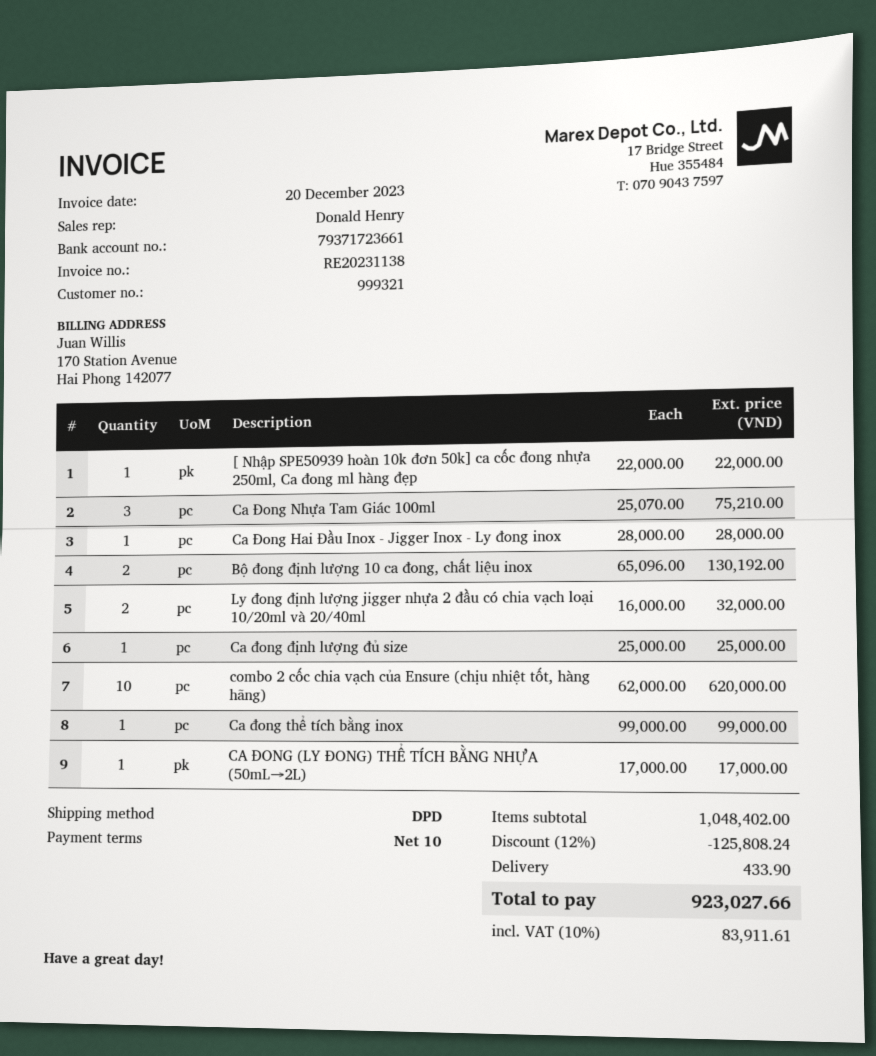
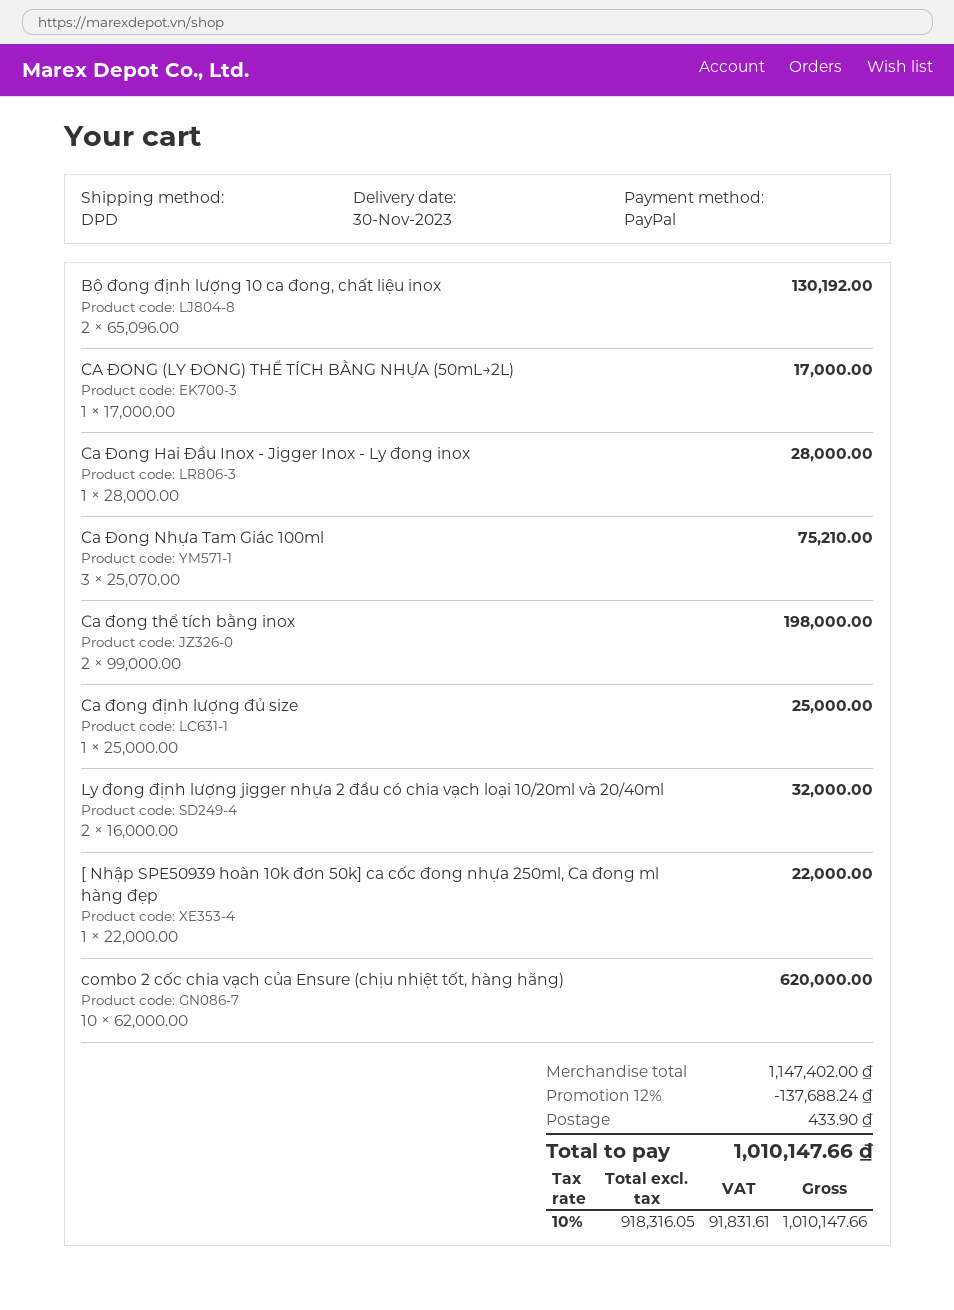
Ca đong thể tích bằng inox: 1 x 99000.00 = 99000.00 -> 2 x 99000.00 = 198000.00
subtotal: 1048402.00 -> 1147402.00
discount: 12% = 125808.24 -> 12% = 137688.24
tax: 10% = 83911.61 -> 10% = 91831.61
total: 923027.66 -> 1010147.66

